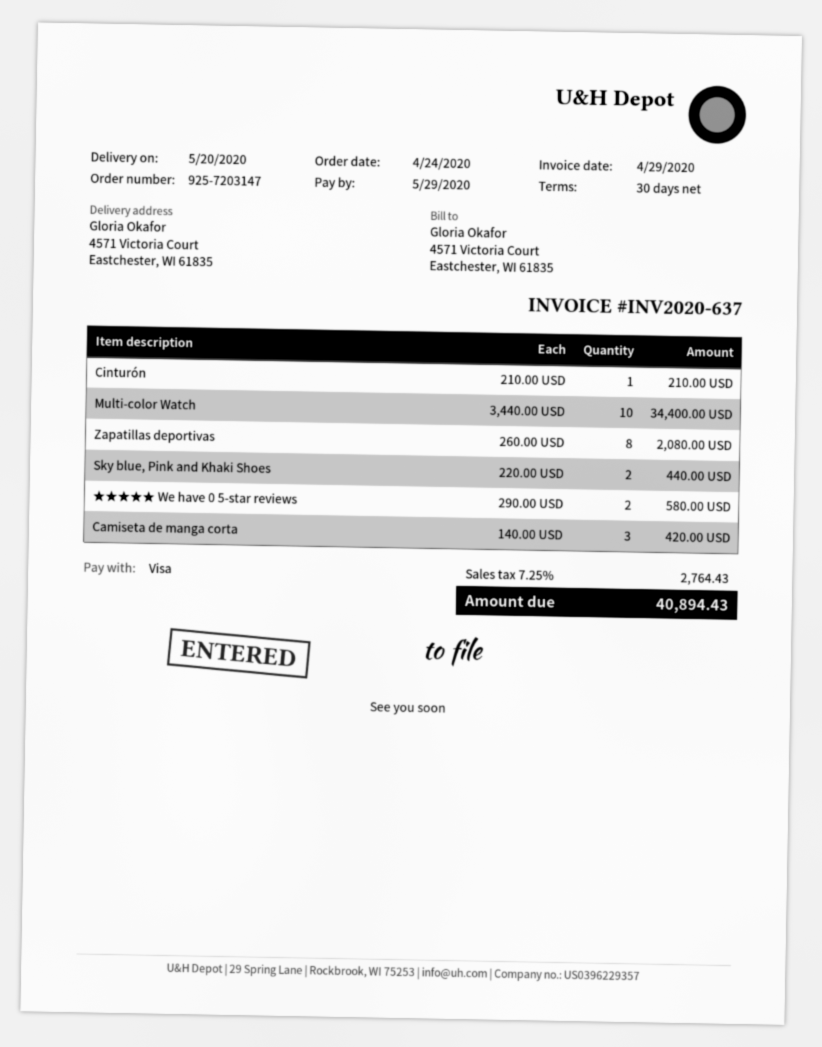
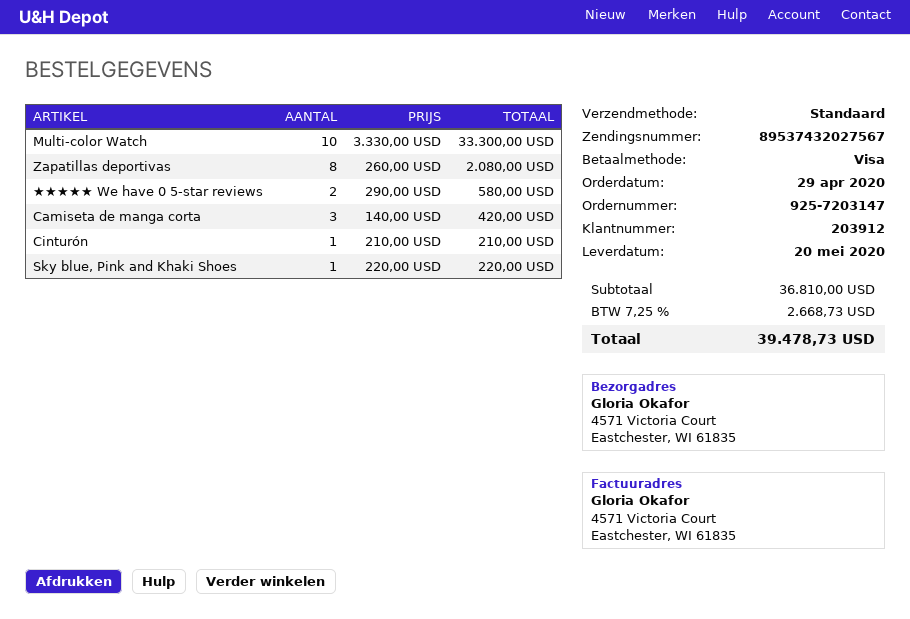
order date: 2020-04-24 -> 2020-04-29
Multi-color Watch: 10 x 3440.00 = 34400.00 -> 10 x 3330.00 = 33300.00
Sky blue, Pink and Khaki Shoes: 2 x 220.00 = 440.00 -> 1 x 220.00 = 220.00
tax: 7.25% = 2764.43 -> 7.25% = 2668.73
total: 40894.43 -> 39478.73

